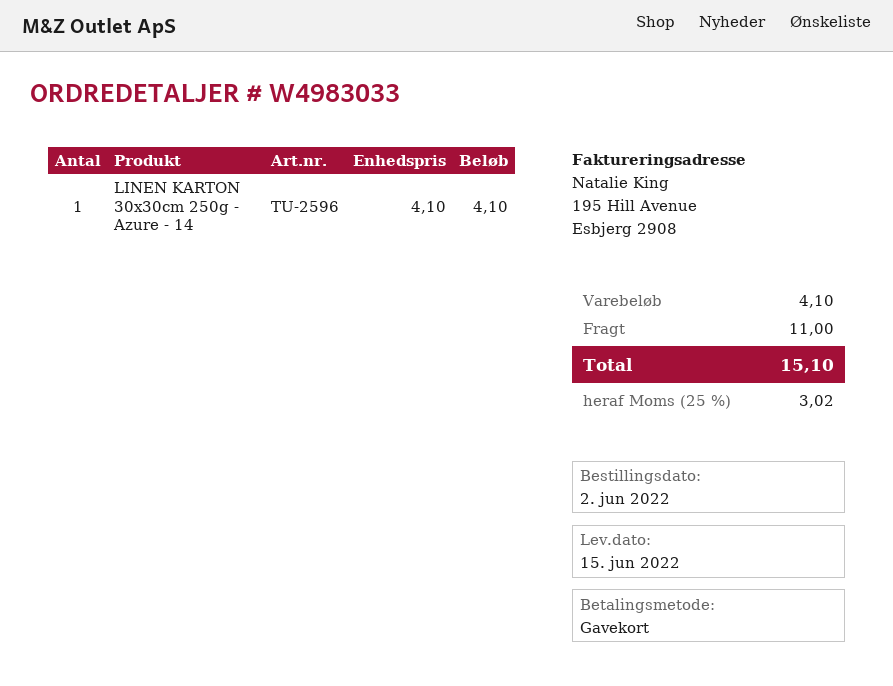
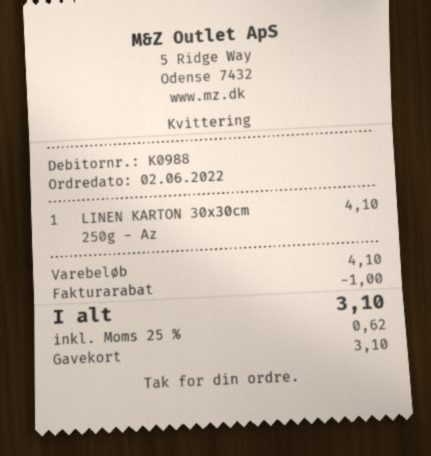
discount: none -> 1.00
shipping: 11.00 -> none
tax: 25% = 3.02 -> 25% = 0.62
total: 15.10 -> 3.10

